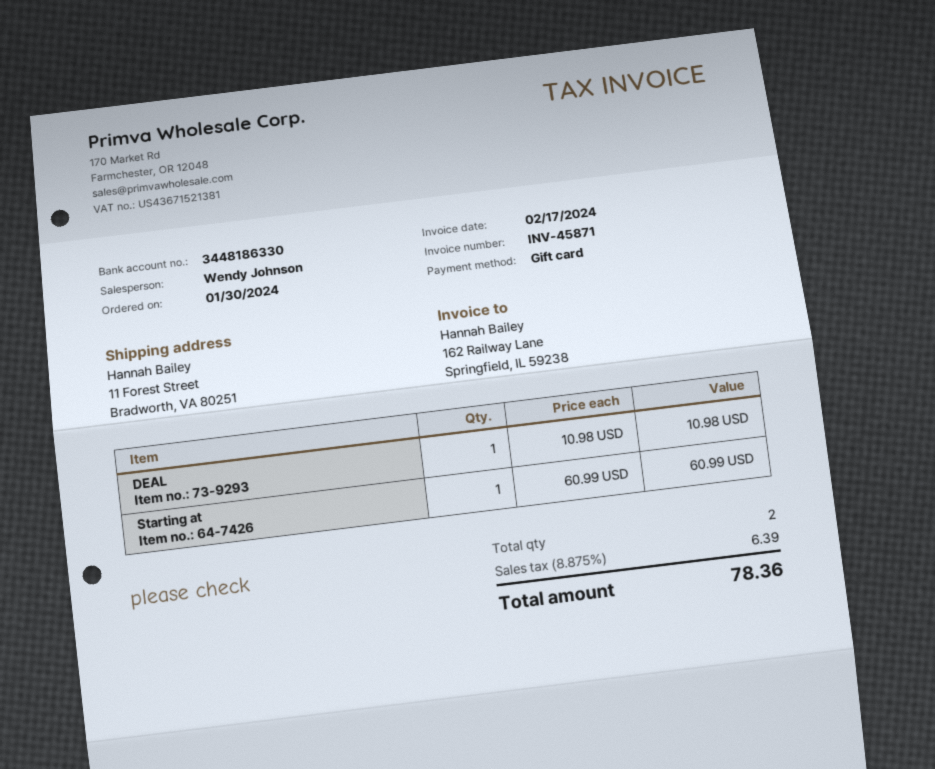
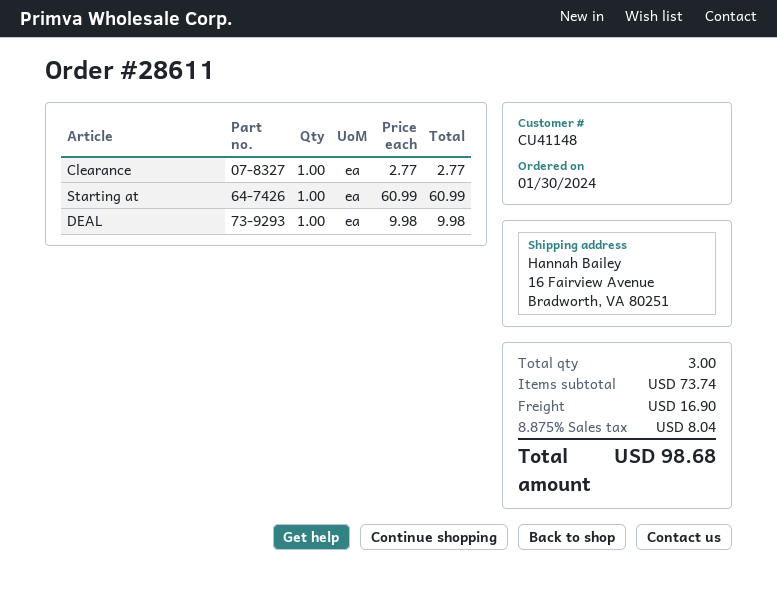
ship to: 11 Forest Street, Bradworth, VA 80251 -> 16 Fairview Avenue, Bradworth, VA 80251
DEAL: 1 x 10.98 = 10.98 -> 1 x 9.98 = 9.98
Clearance: none -> 1 x 2.77 = 2.77
total quantity: 2 -> 3
shipping: none -> 16.90
tax: 8.875% = 6.39 -> 8.875% = 8.04
total: 78.36 -> 98.68

